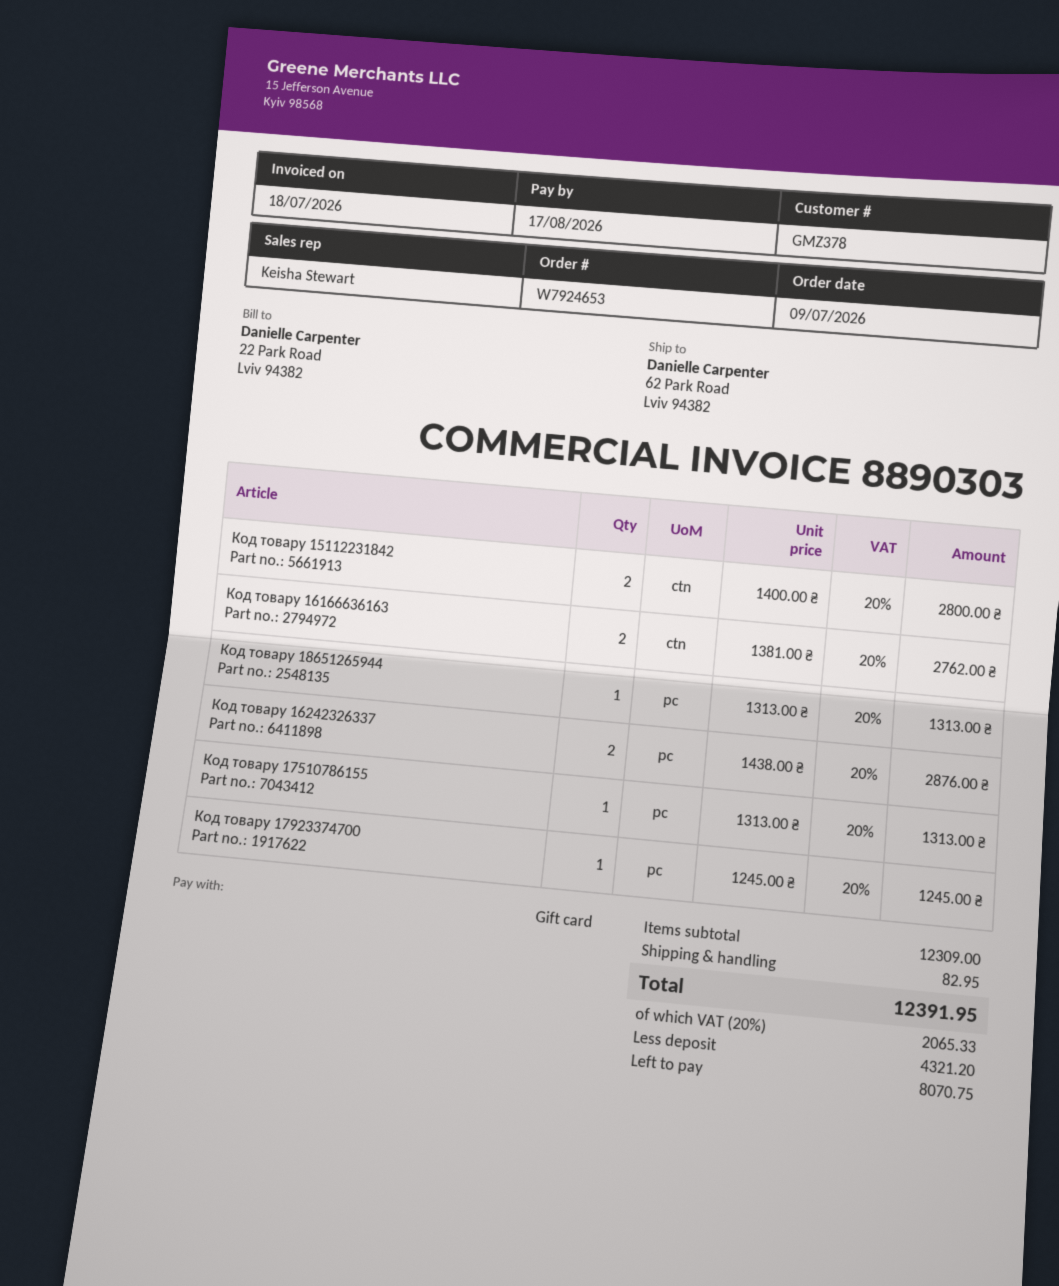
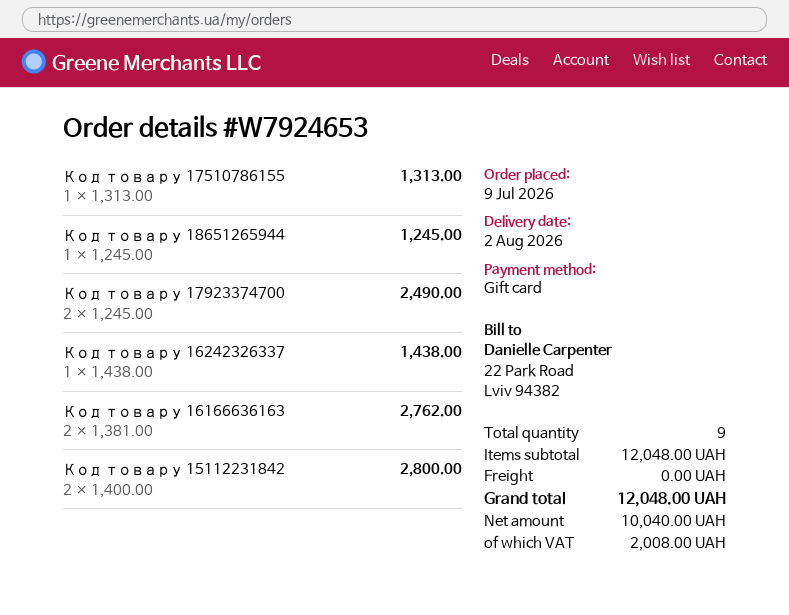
Код товару 18651265944: 1 x 1313.00 = 1313.00 -> 1 x 1245.00 = 1245.00
Код товару 16242326337: 2 x 1438.00 = 2876.00 -> 1 x 1438.00 = 1438.00
Код товару 17923374700: 1 x 1245.00 = 1245.00 -> 2 x 1245.00 = 2490.00
subtotal: 12309.00 -> 12048.00
shipping: 82.95 -> 0.00
tax: 2065.33 -> 2008.00
total: 12391.95 -> 12048.00

